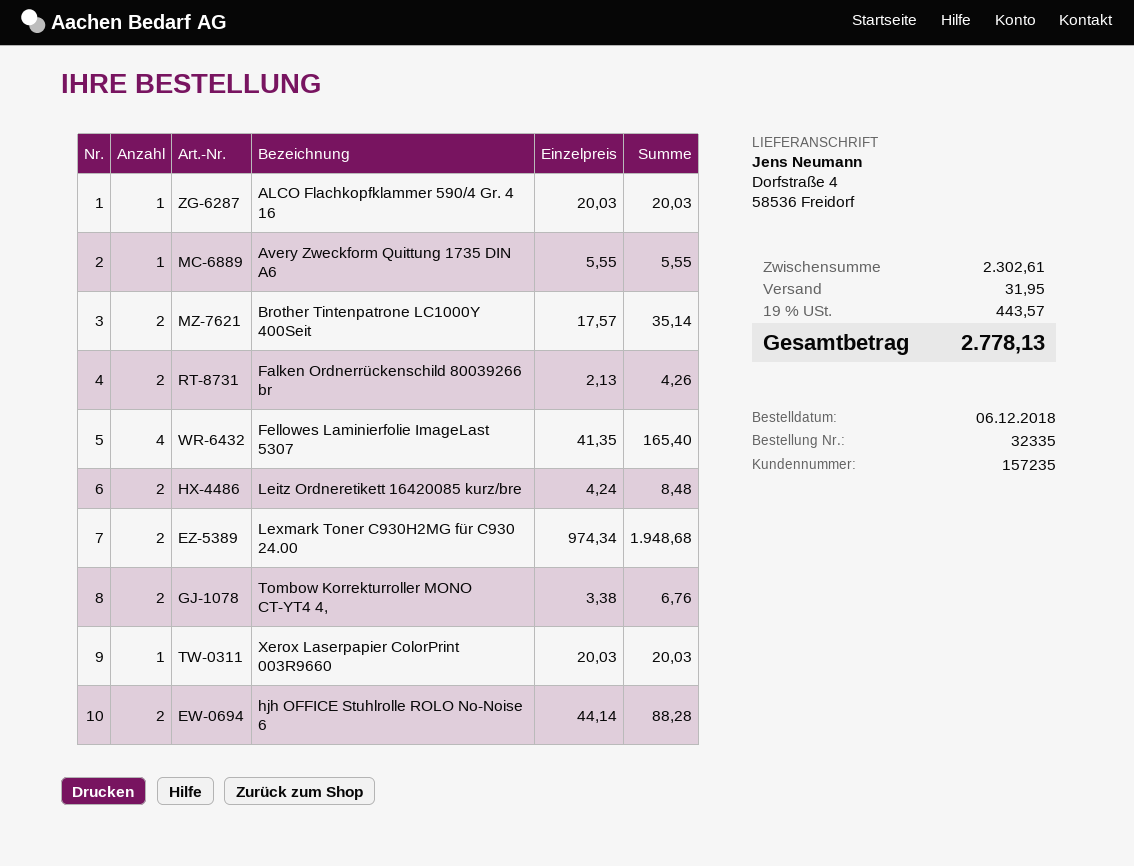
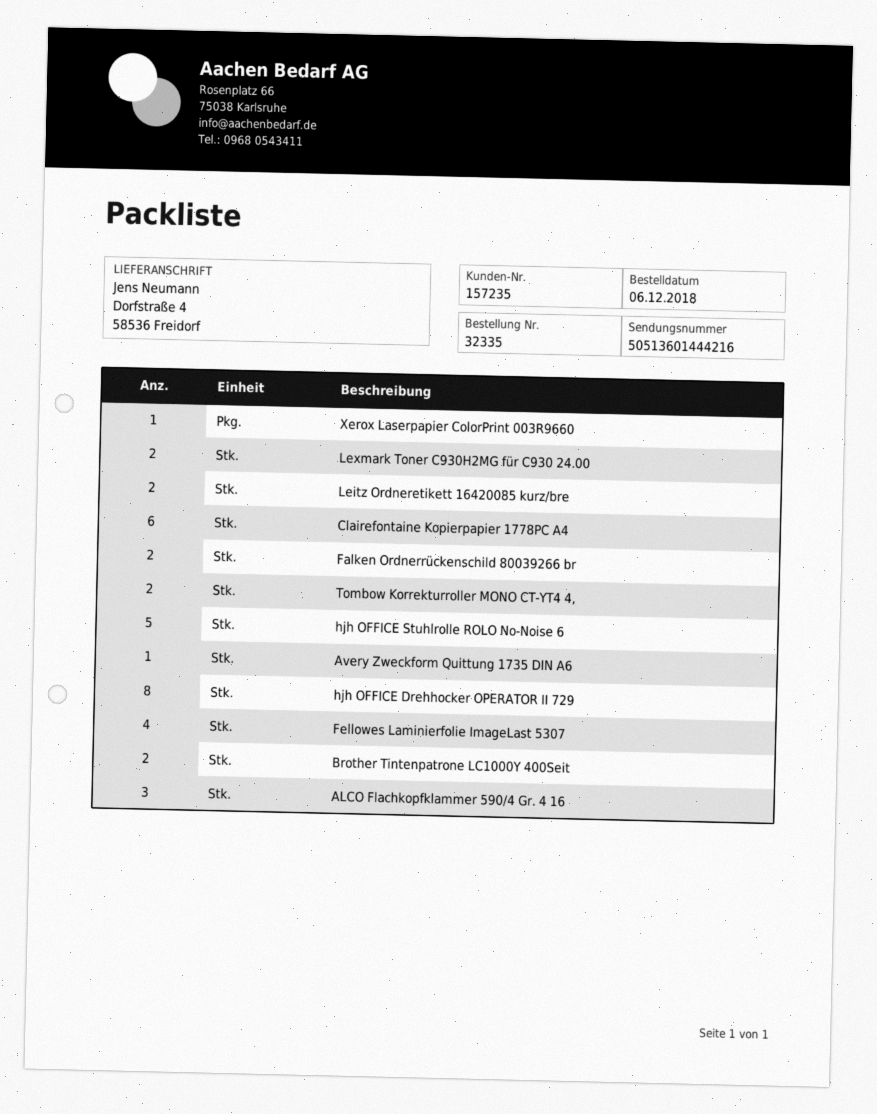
ALCO Flachkopfklammer 590/4 Gr. 4 16: 1 -> 3
hjh OFFICE Stuhlrolle ROLO No-Noise 6: 2 -> 5
Clairefontaine Kopierpapier 1778PC A4: none -> 6
hjh OFFICE Drehhocker OPERATOR II 729: none -> 8

